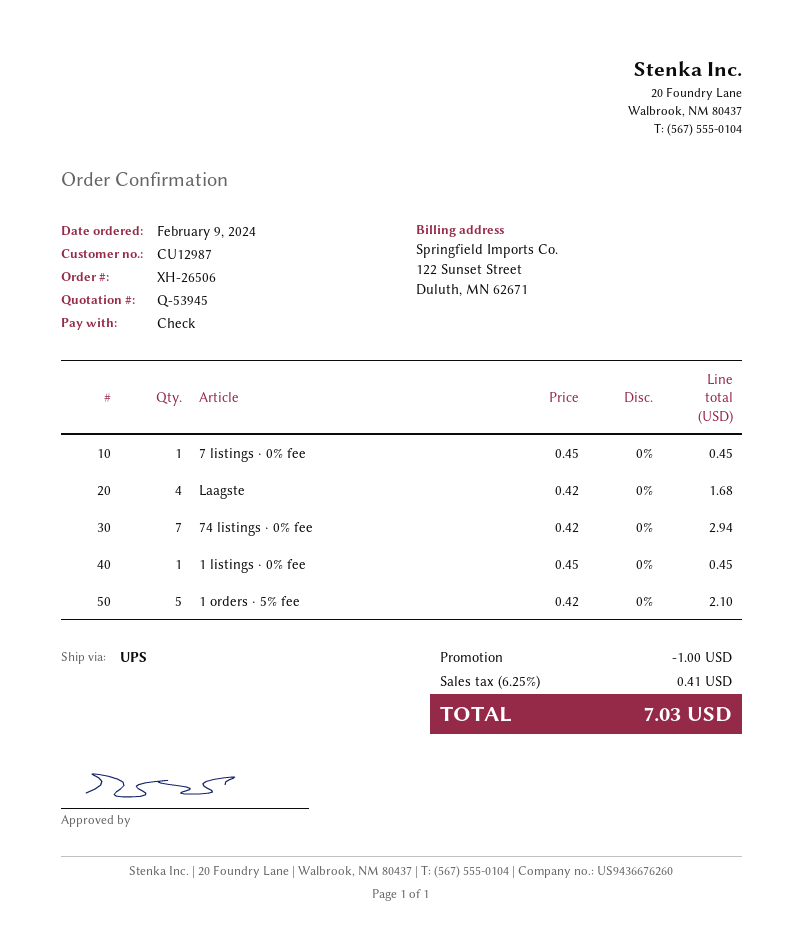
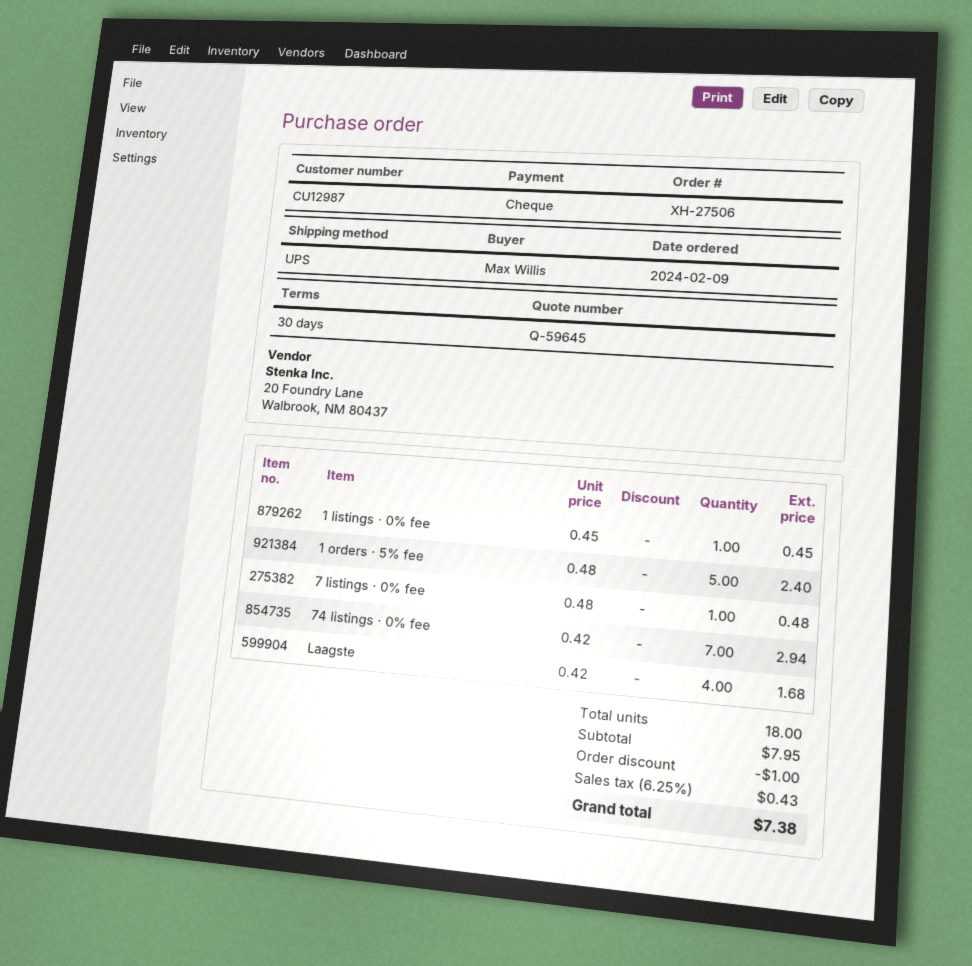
quote number: Q-53945 -> Q-59645
order number: XH-26506 -> XH-27506
7 listings · 0% fee: 1 x 0.45 = 0.45 -> 1 x 0.48 = 0.48
1 orders · 5% fee: 5 x 0.42 = 2.10 -> 5 x 0.48 = 2.40
tax: 6.25% = 0.41 -> 6.25% = 0.43
total: 7.03 -> 7.38

